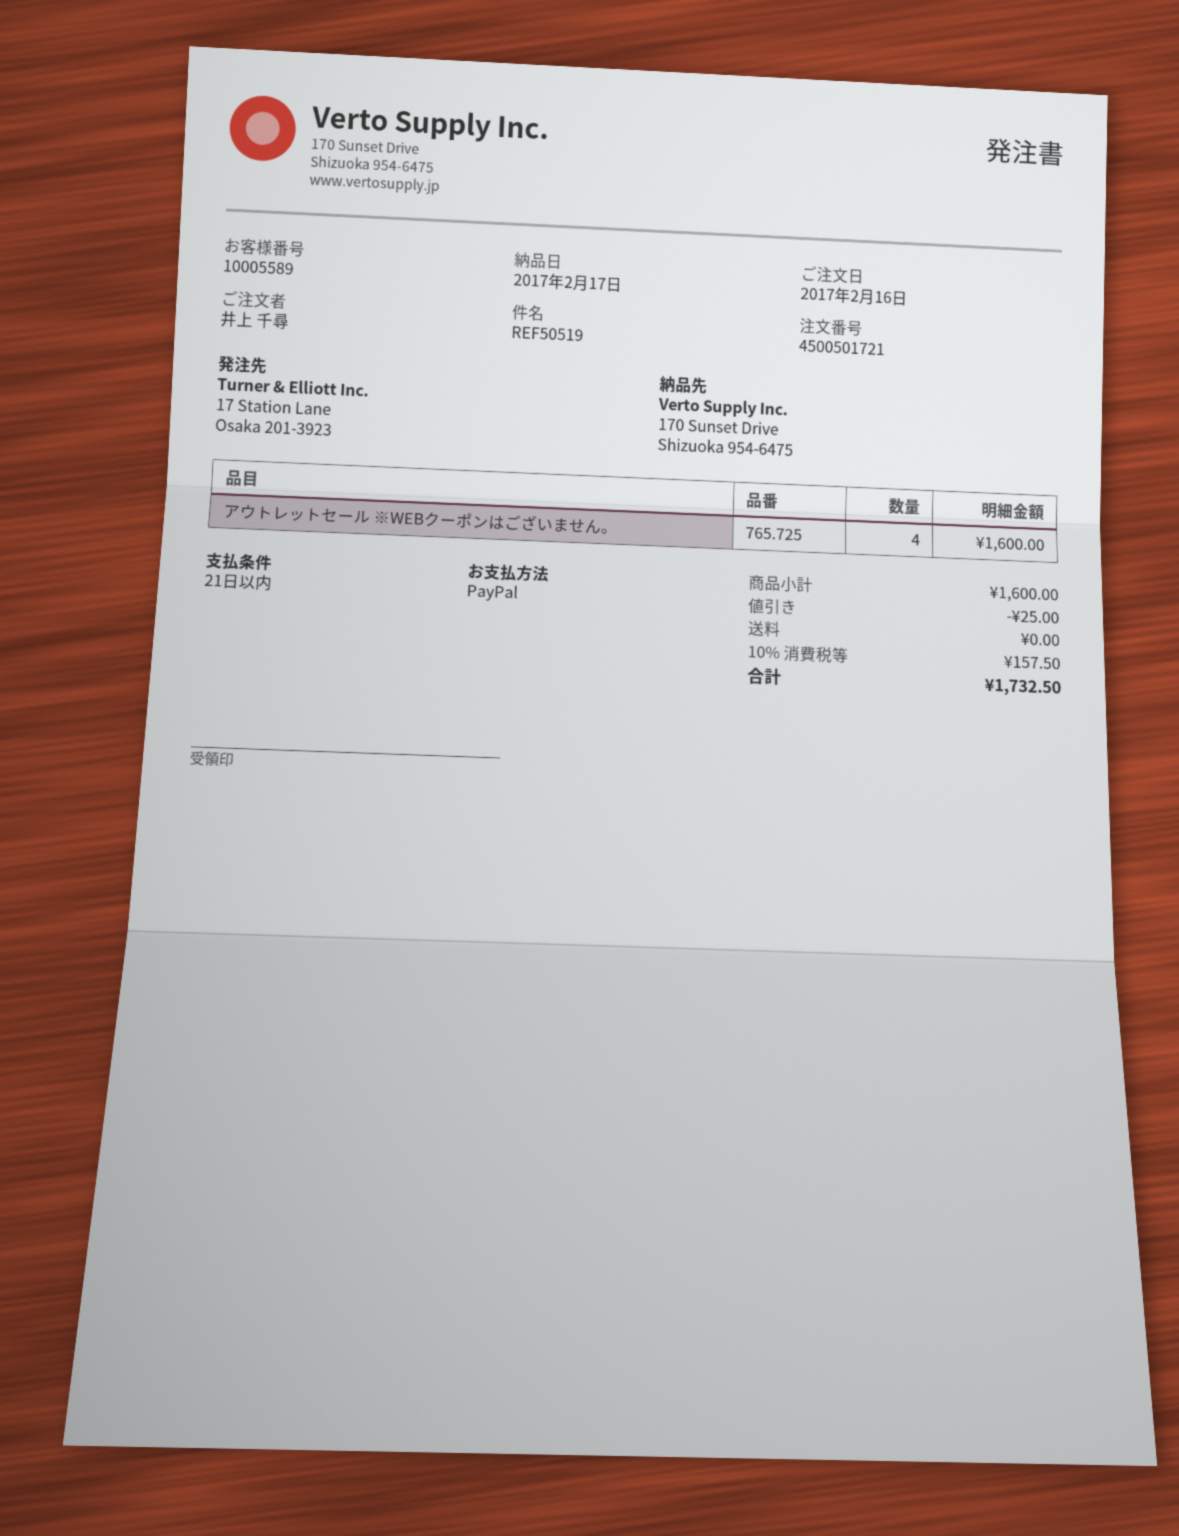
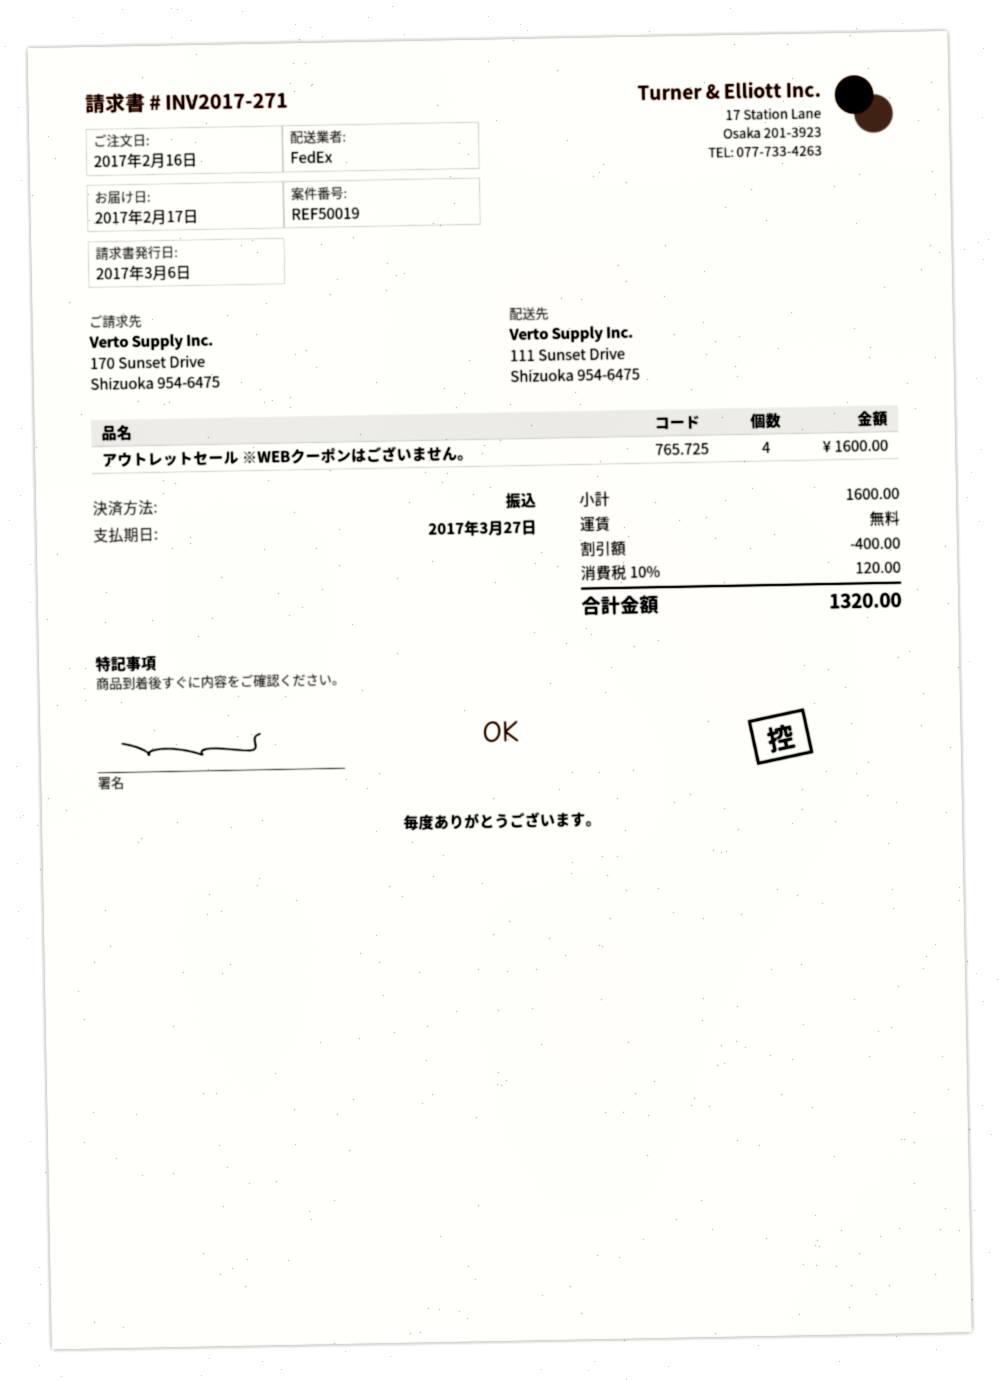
reference: REF50519 -> REF50019
payment method: PayPal -> bank transfer
ship to: 170 Sunset Drive, Shizuoka 954-6475 -> 111 Sunset Drive, Shizuoka 954-6475
discount: 25.00 -> 400.00
tax: 10% = 157.50 -> 10% = 120.00
total: 1732.50 -> 1320.00

